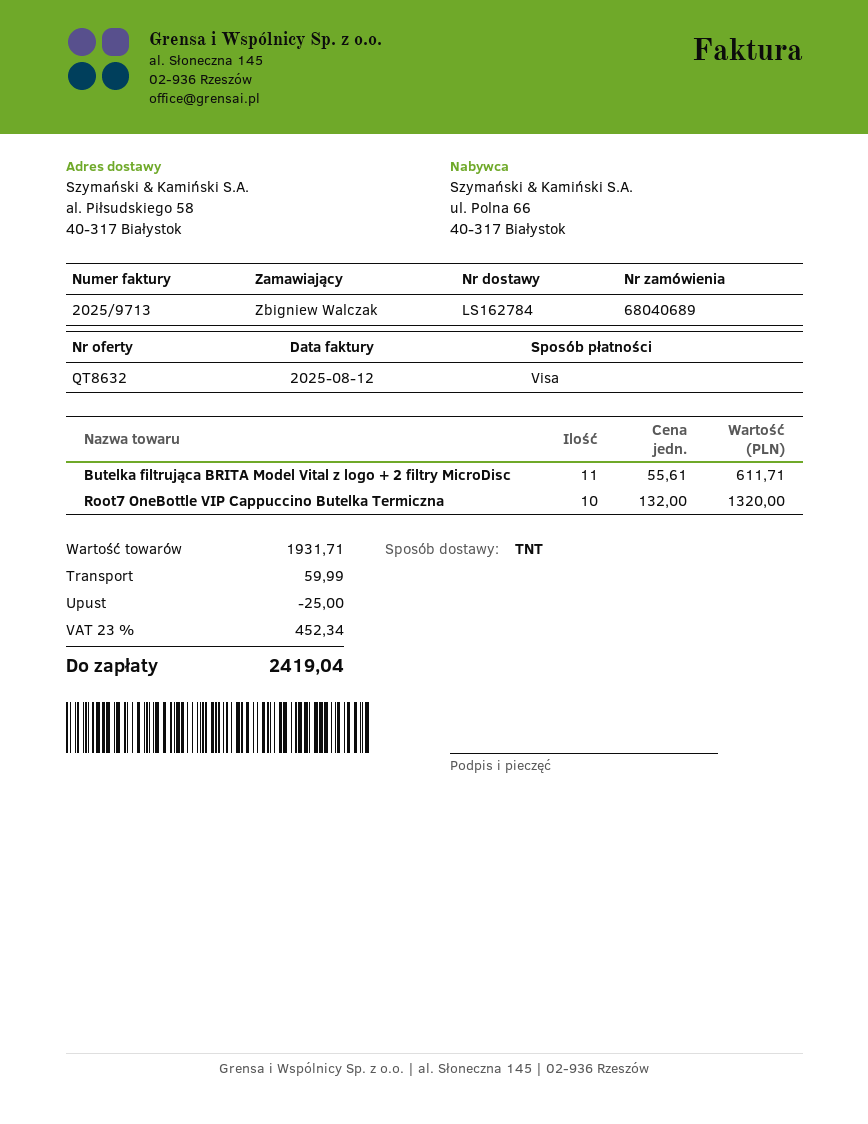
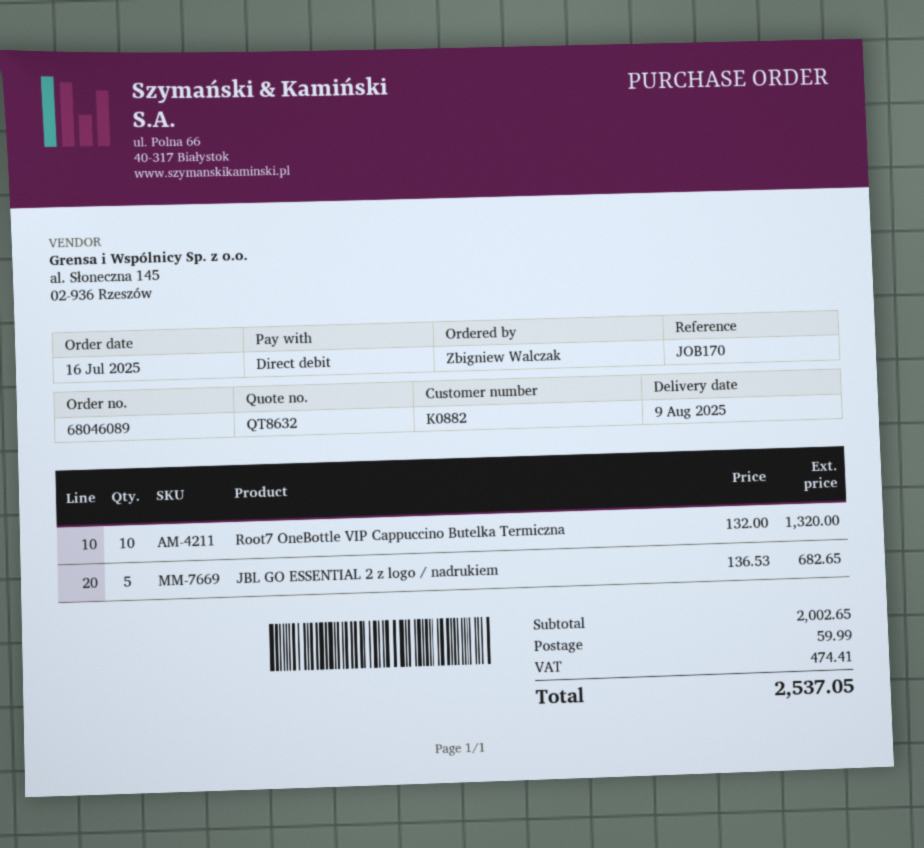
order number: 68040689 -> 68046089
payment method: Visa -> direct debit
Butelka filtrująca BRITA Model Vital z logo + 2 filtry MicroDisc: 11 x 55.61 = 611.71 -> none
JBL GO ESSENTIAL 2 z logo / nadrukiem: none -> 5 x 136.53 = 682.65
subtotal: 1931.71 -> 2002.65
discount: 25.00 -> none
tax: 452.34 -> 474.41
total: 2419.04 -> 2537.05

